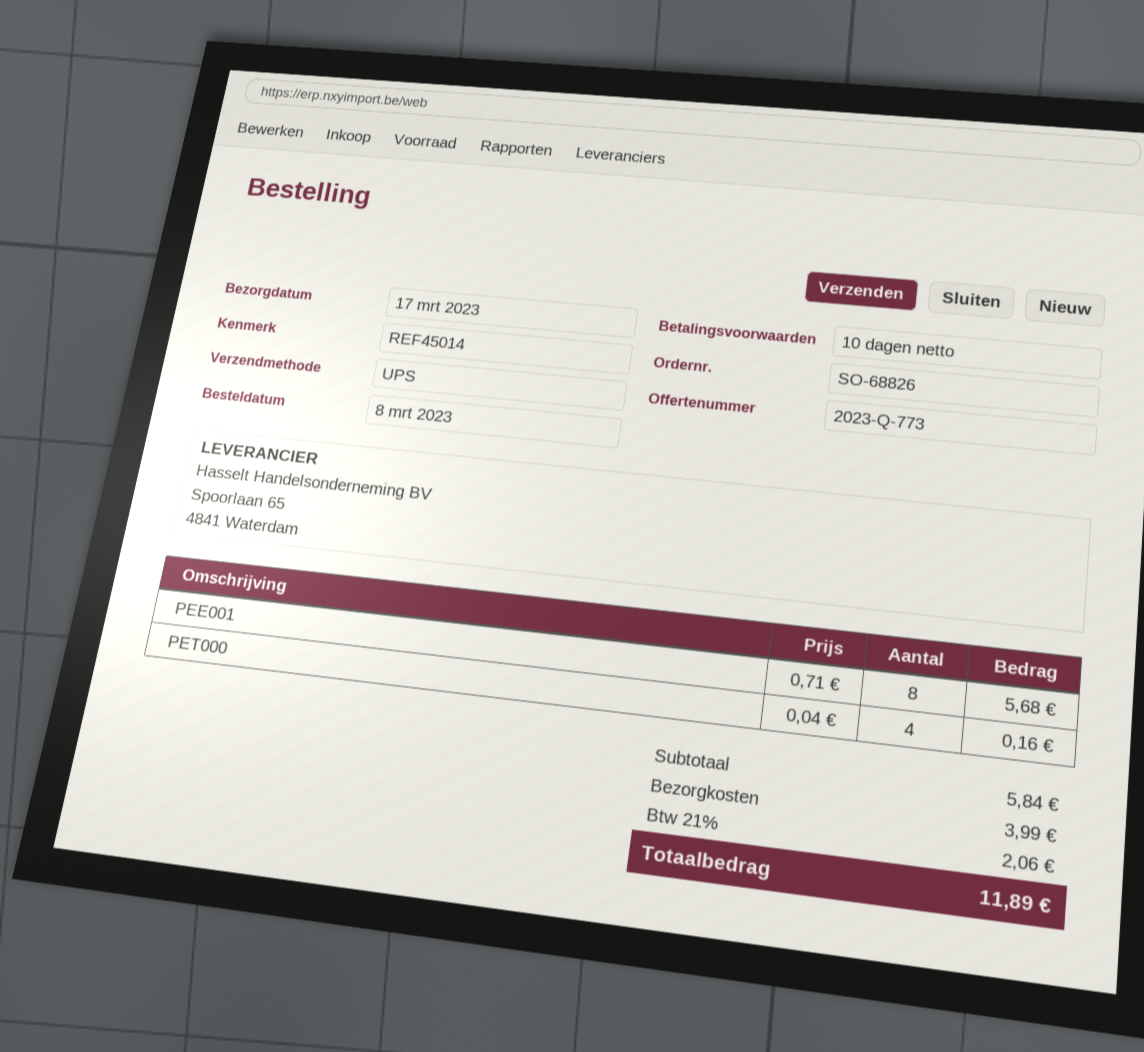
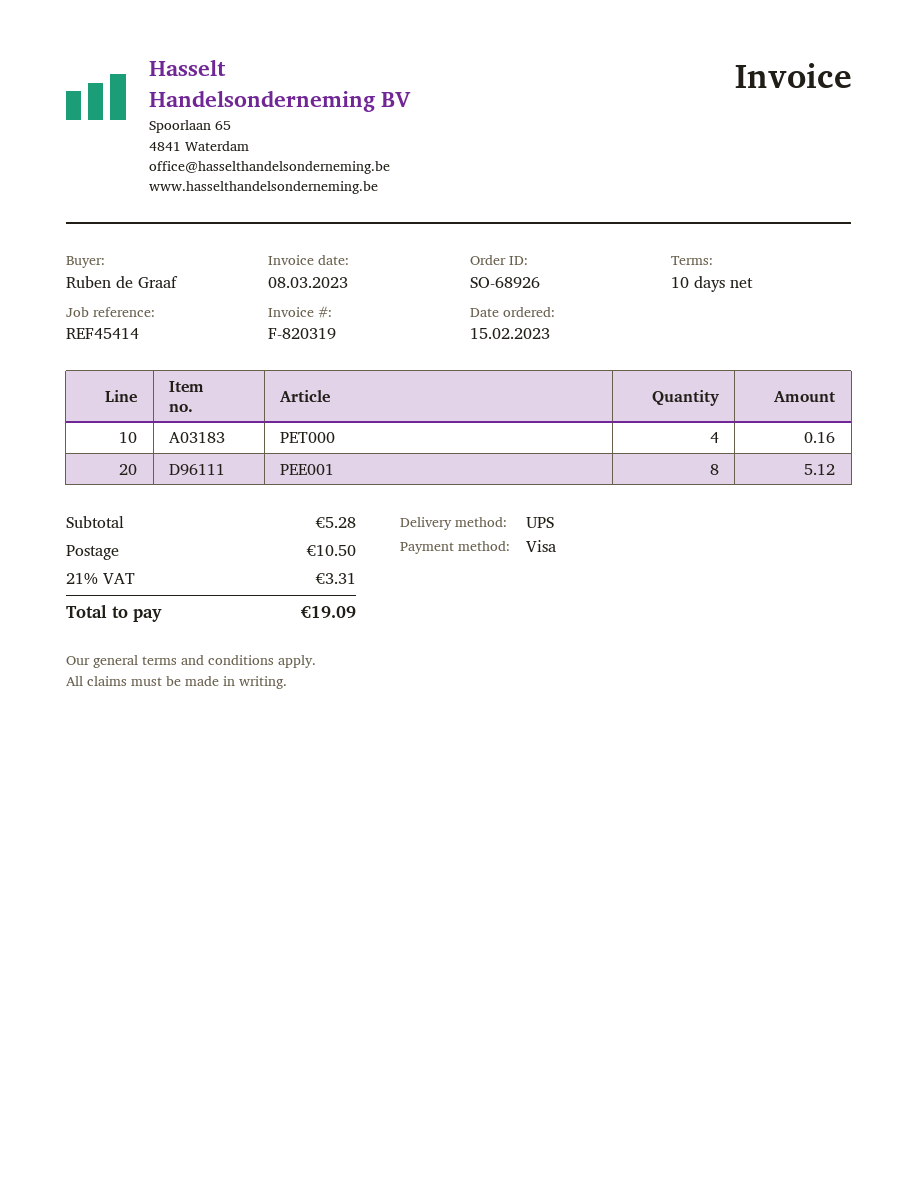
order number: SO-68826 -> SO-68926
order date: 2023-03-08 -> 2023-02-15
reference: REF45014 -> REF45414
PEE001: 8 for 5.68 -> 8 for 5.12
subtotal: 5.84 -> 5.28
shipping: 3.99 -> 10.50
tax: 21% = 2.06 -> 21% = 3.31
total: 11.89 -> 19.09

